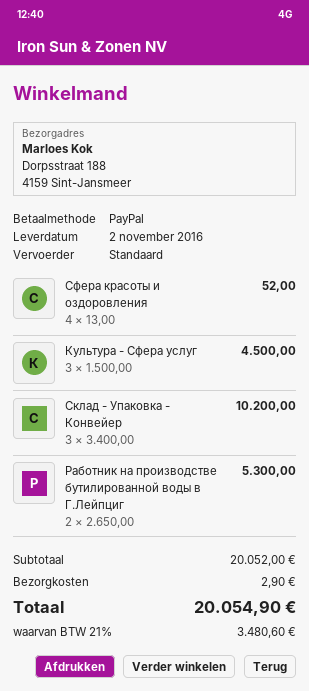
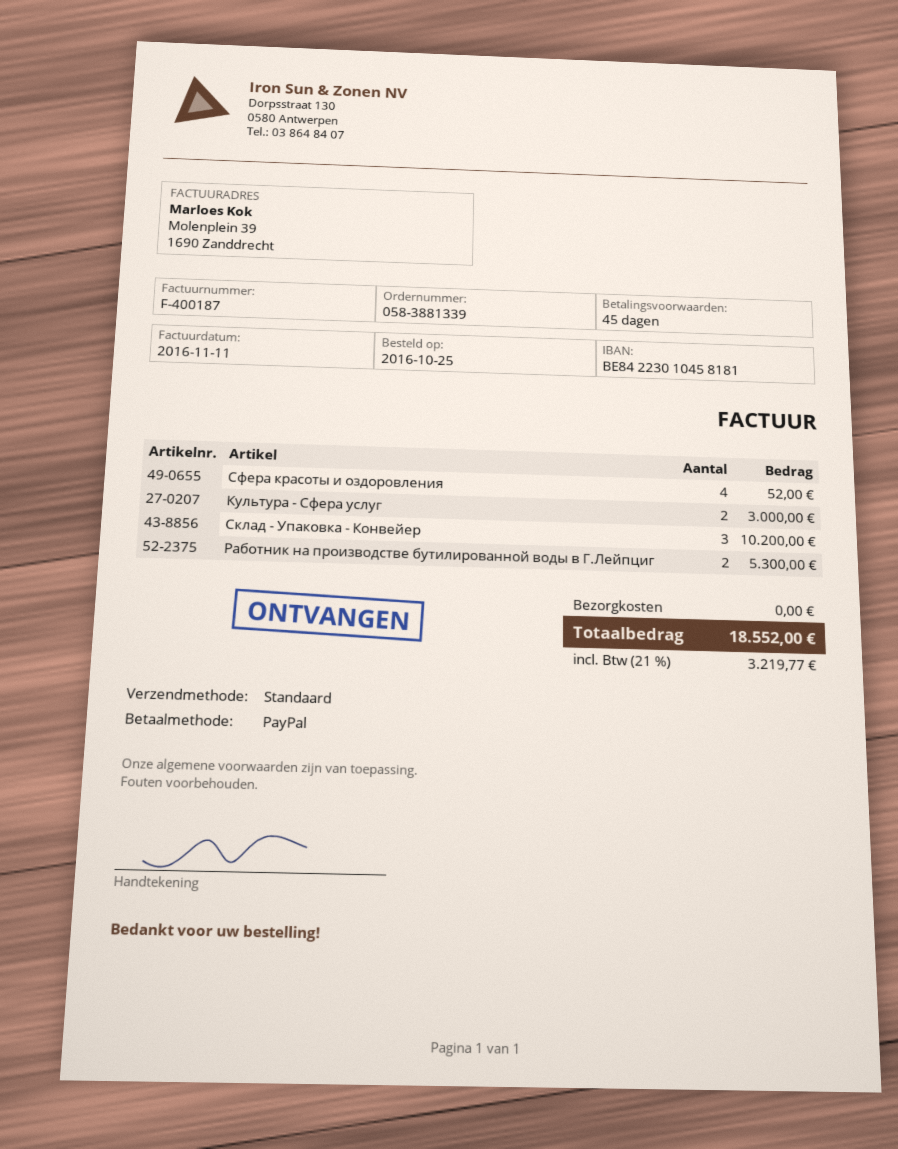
Культура - Сфера услуг: 3 for 4500.00 -> 2 for 3000.00
shipping: 2.90 -> 0.00
tax: 21% = 3480.60 -> 21% = 3219.77
total: 20054.90 -> 18552.00

